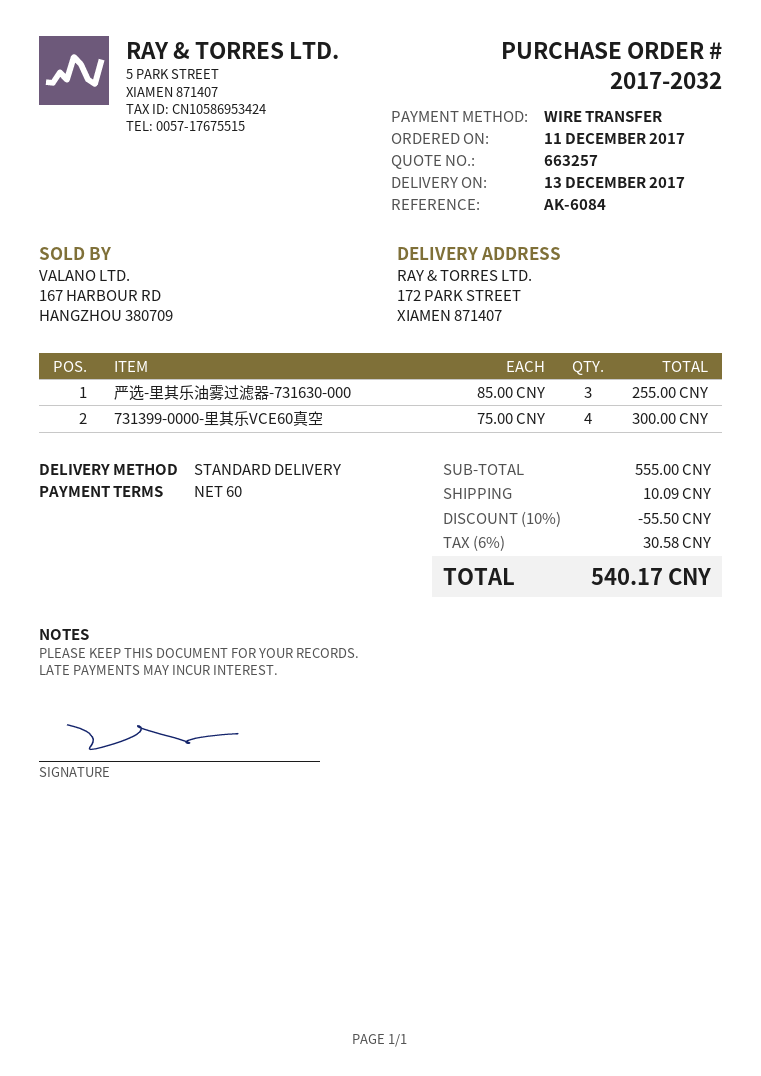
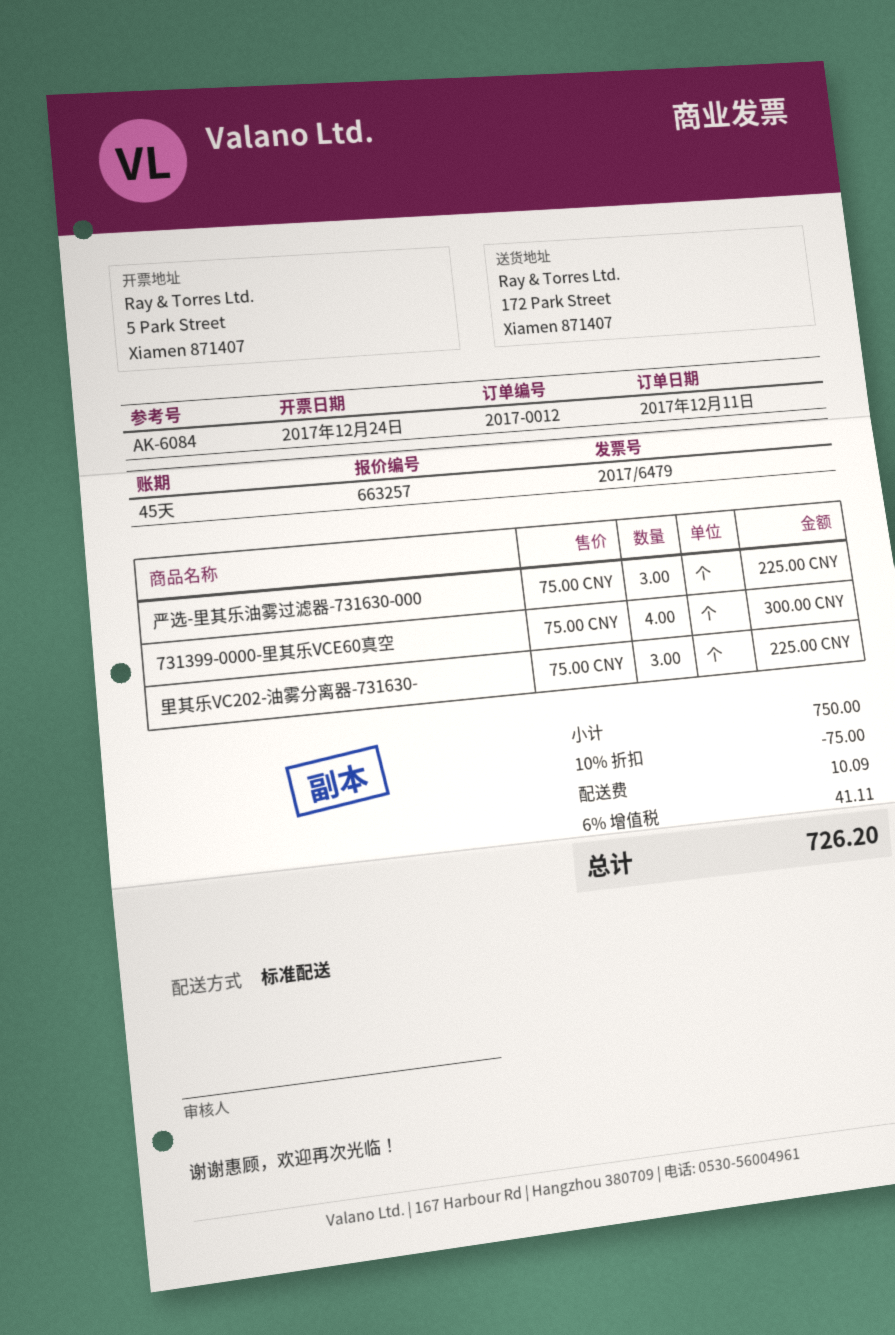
order number: 2017-2032 -> 2017-0012
payment terms: 60 days -> 45 days
严选-里其乐油雾过滤器-731630-000: 3 x 85.00 = 255.00 -> 3 x 75.00 = 225.00
里其乐VC202-油雾分离器-731630-: none -> 3 x 75.00 = 225.00
subtotal: 555.00 -> 750.00
discount: 10% = 55.50 -> 10% = 75.00
tax: 6% = 30.58 -> 6% = 41.11
total: 540.17 -> 726.20

